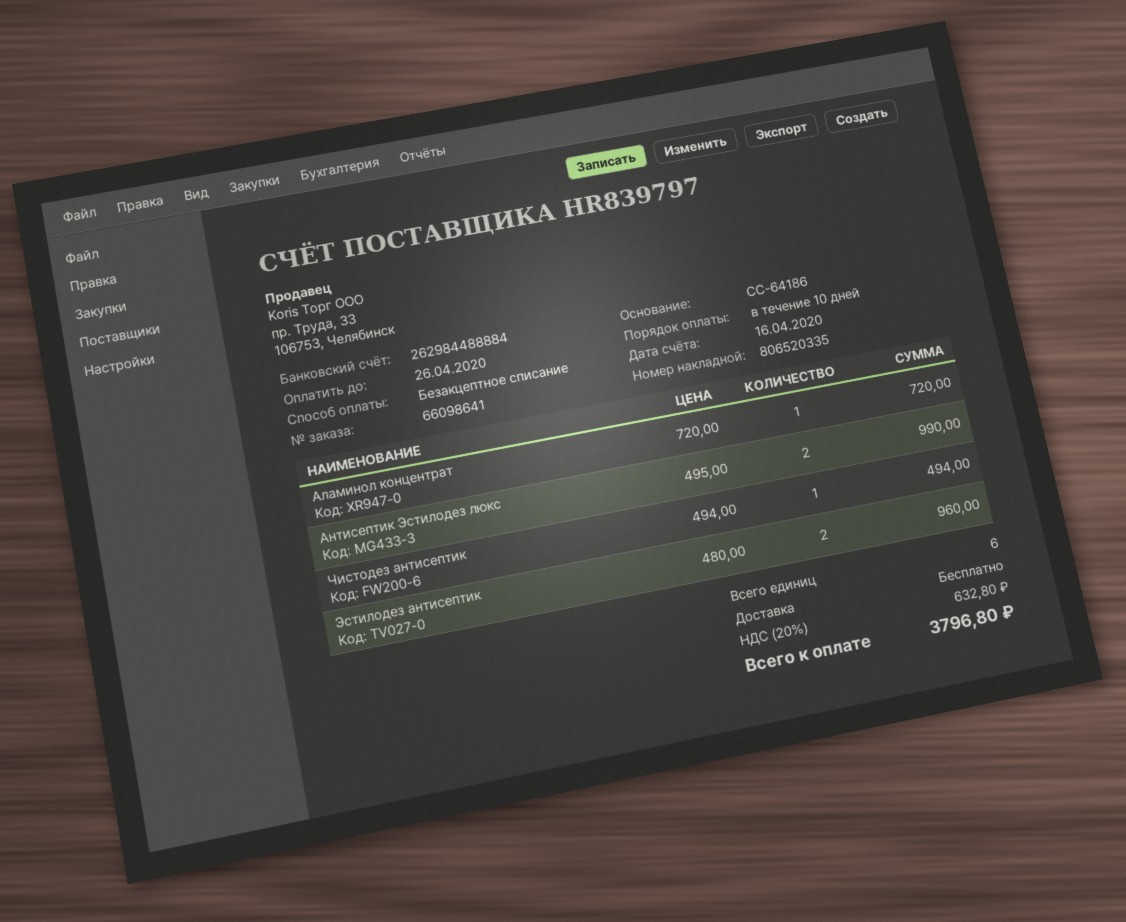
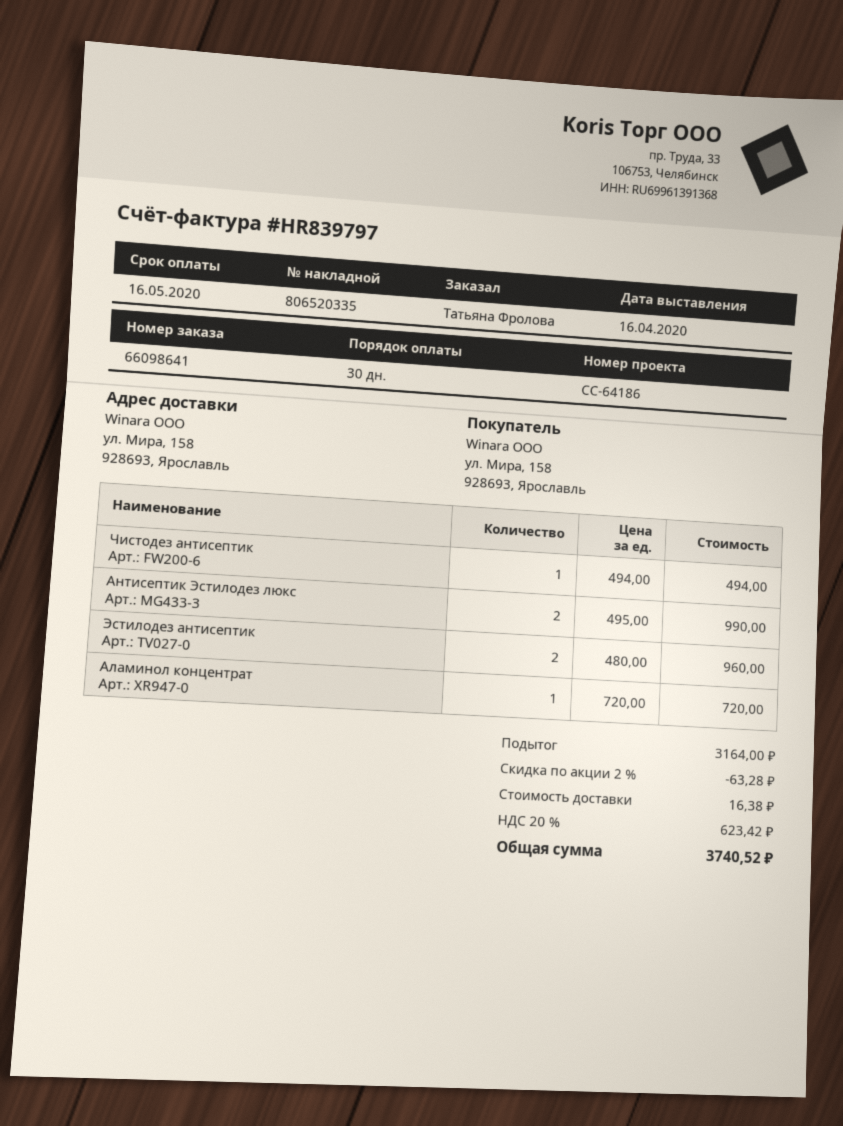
payment terms: 10 days -> 30 days
due date: 2020-04-26 -> 2020-05-16
discount: none -> 2% = 63.28
shipping: 0.00 -> 16.38
tax: 20% = 632.80 -> 20% = 623.42
total: 3796.80 -> 3740.52

